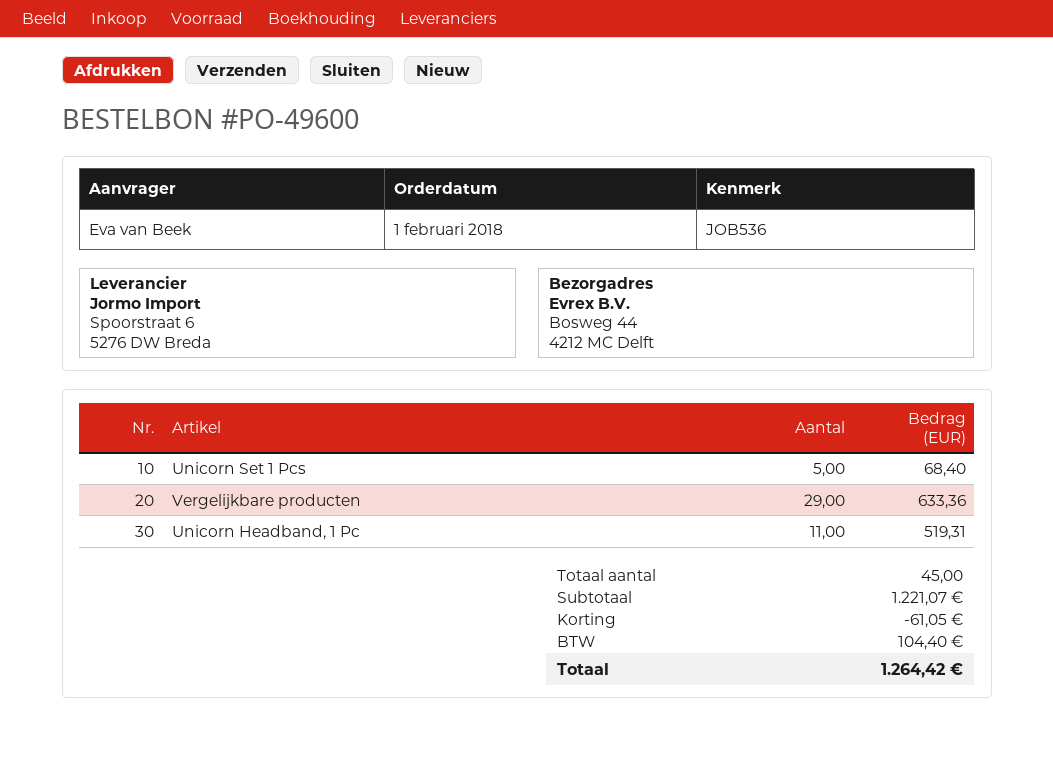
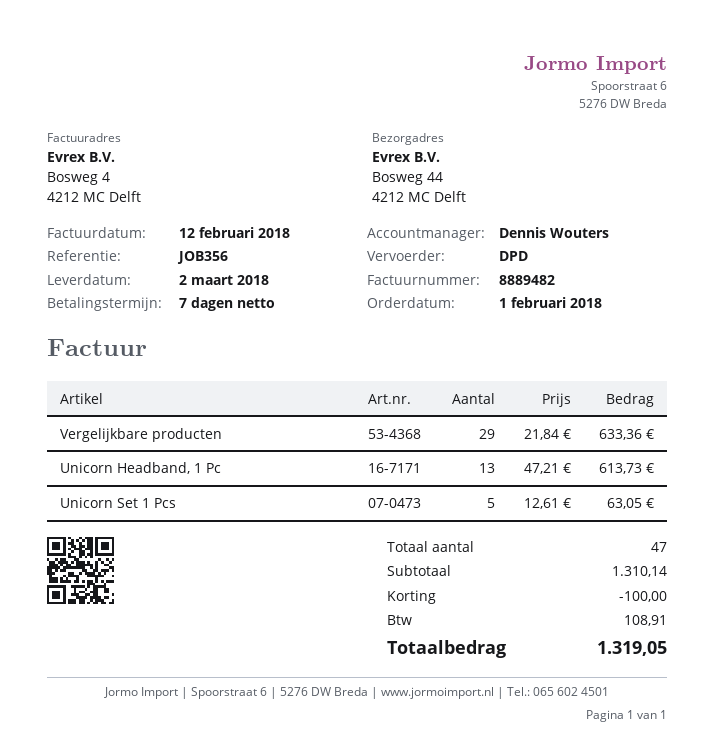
reference: JOB536 -> JOB356
Unicorn Set 1 Pcs: 5 for 68.40 -> 5 for 63.05
Unicorn Headband, 1 Pc: 11 for 519.31 -> 13 for 613.73
total quantity: 45 -> 47
subtotal: 1221.07 -> 1310.14
discount: 61.05 -> 100.00
tax: 104.40 -> 108.91
total: 1264.42 -> 1319.05

